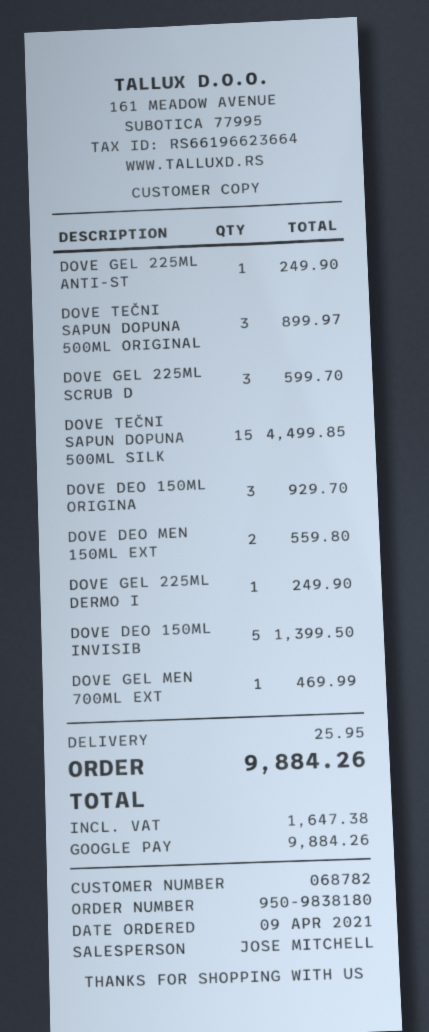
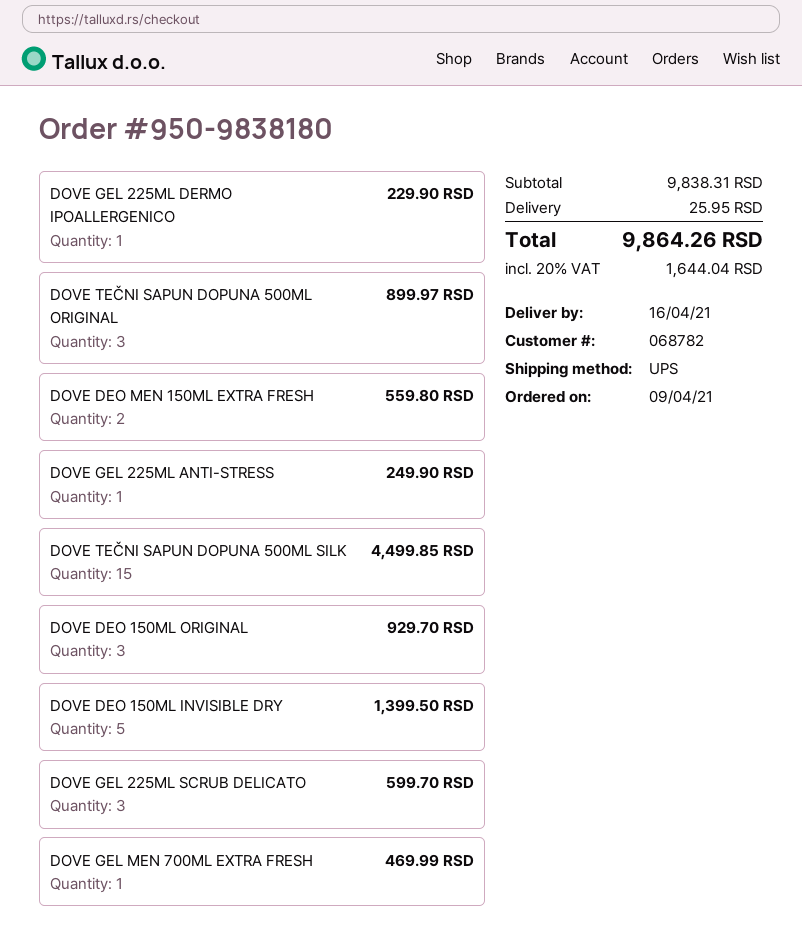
DOVE GEL 225ML DERMO I: 1 for 249.90 -> 1 for 229.90
tax: 1647.38 -> 1644.04
total: 9884.26 -> 9864.26

